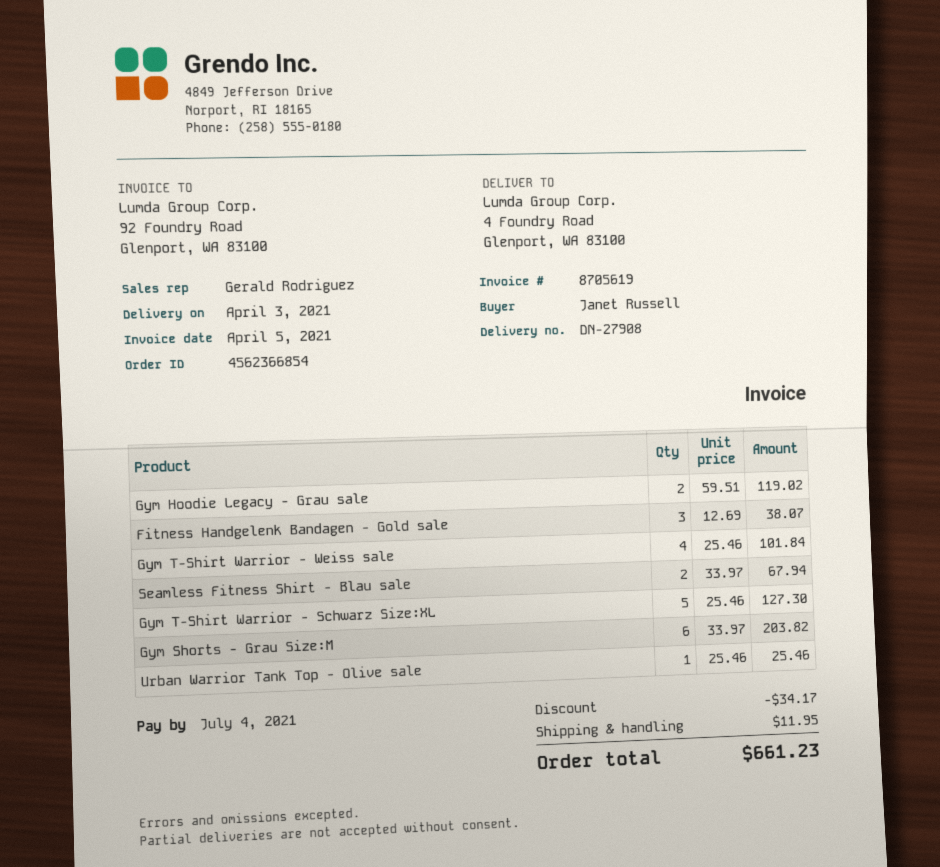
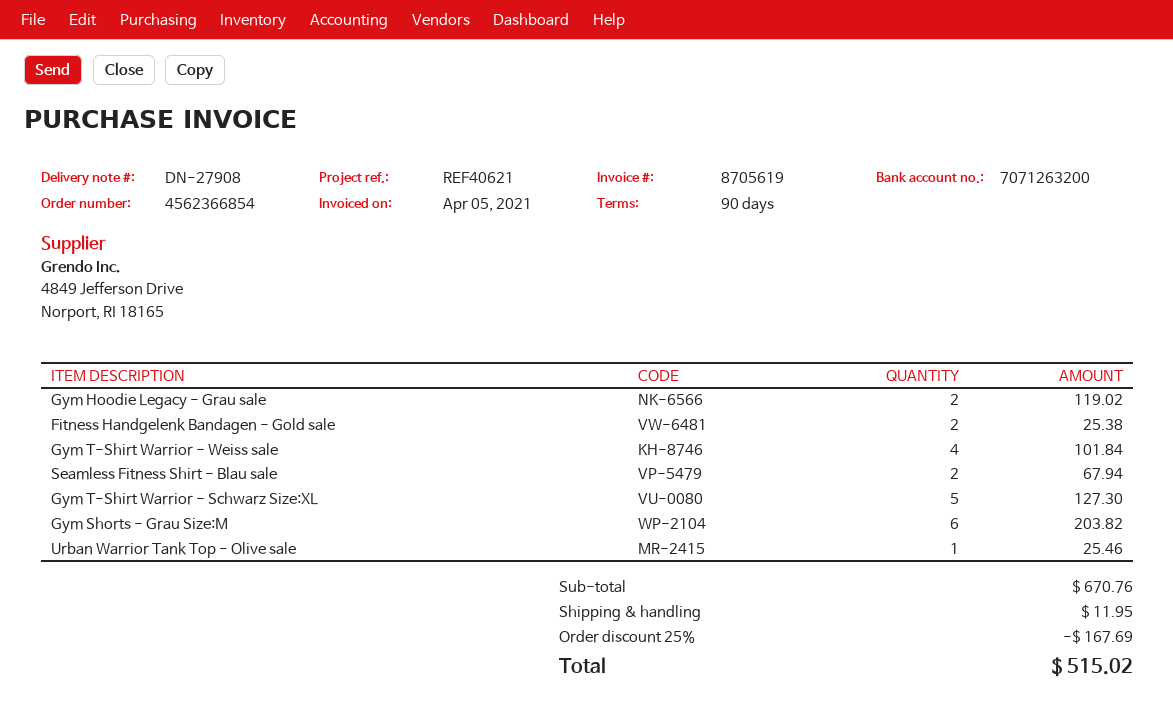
Fitness Handgelenk Bandagen - Gold sale: 3 for 38.07 -> 2 for 25.38
discount: 34.17 -> 167.69
total: 661.23 -> 515.02

